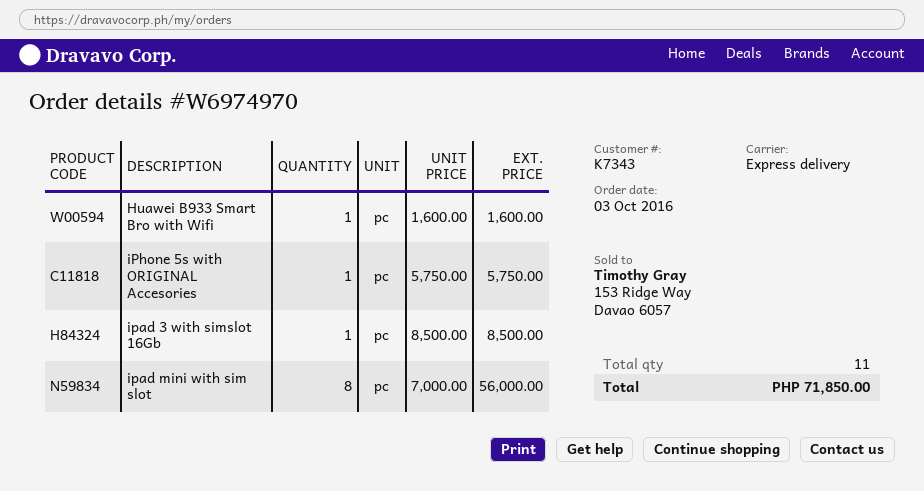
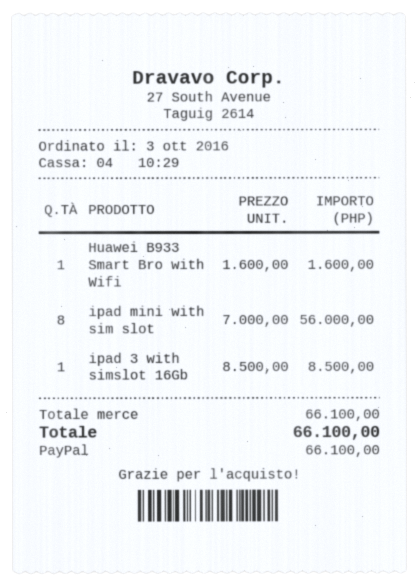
iPhone 5s with ORIGINAL Accesories: 1 x 5750.00 = 5750.00 -> none
total: 71850.00 -> 66100.00

